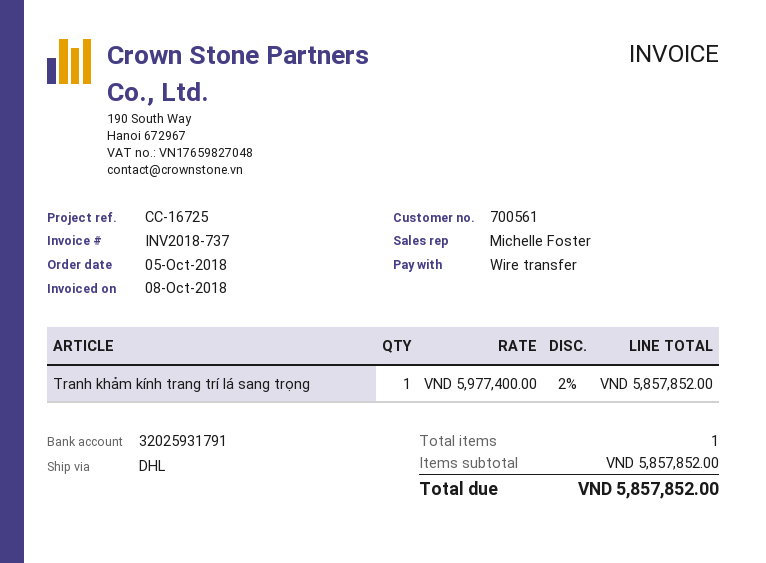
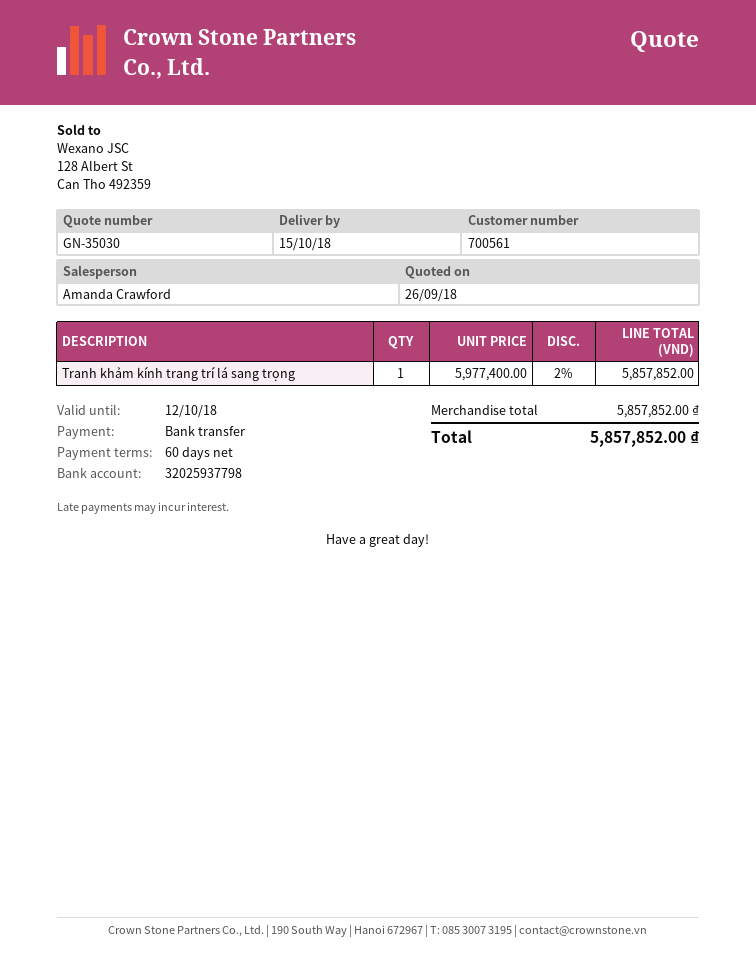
sales rep: Michelle Foster -> Amanda Crawford
bank account: 32025931791 -> 32025937798

